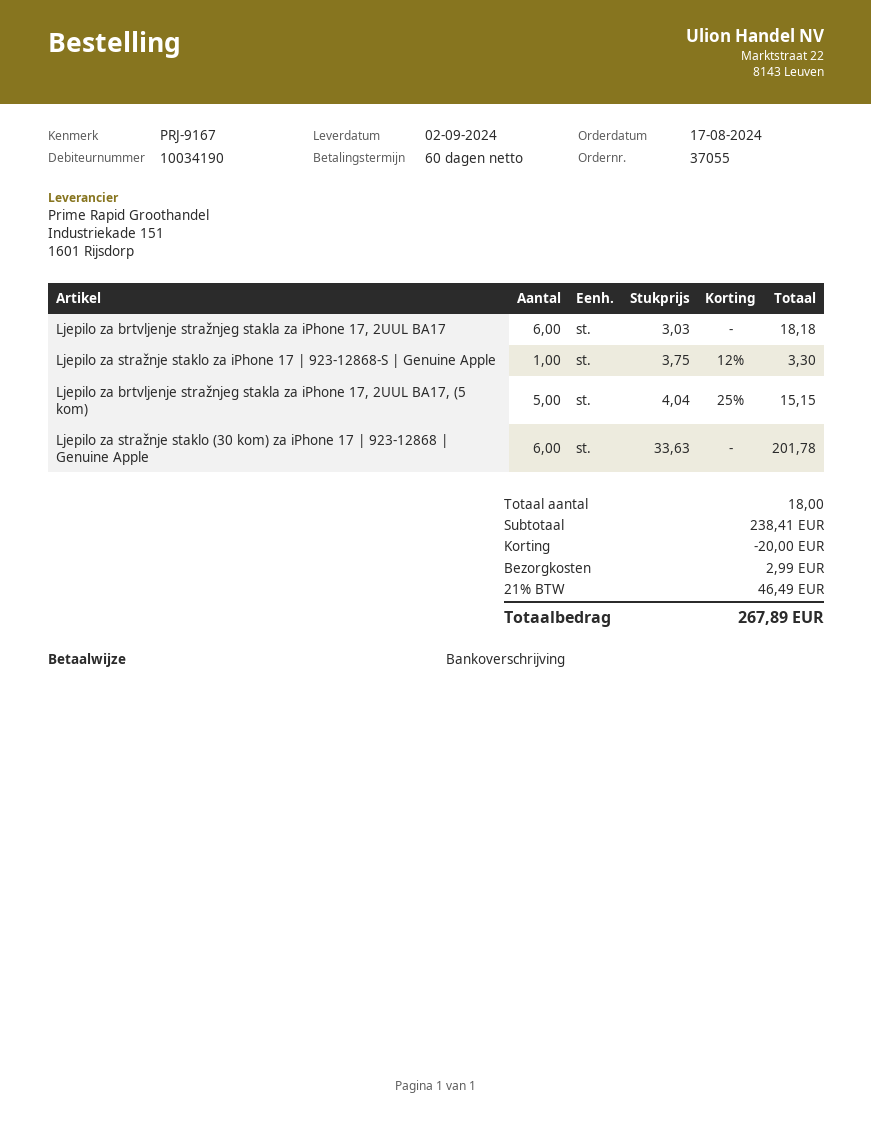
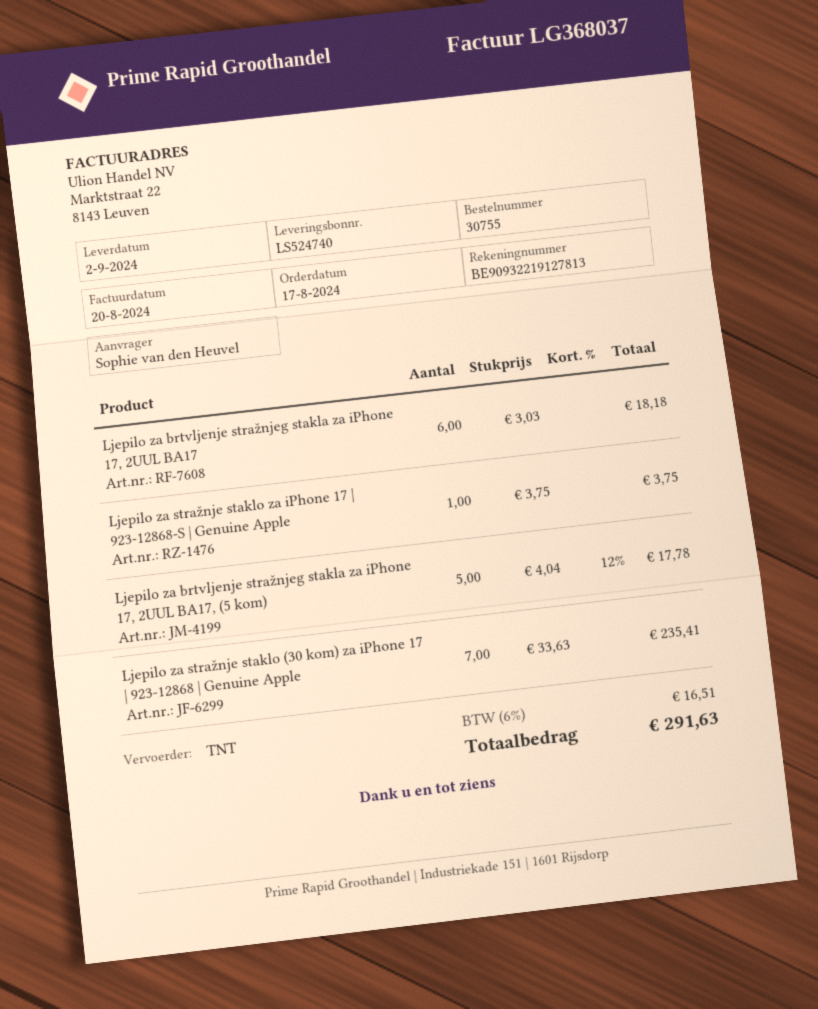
order number: 37055 -> 30755
Ljepilo za stražnje staklo za iPhone 17 | 923-12868-S | Genuine Apple: 1 x 3.75 - 12% = 3.30 -> 1 x 3.75 = 3.75
Ljepilo za brtvljenje stražnjeg stakla za iPhone 17, 2UUL BA17, (5 kom): 5 x 4.04 - 25% = 15.15 -> 5 x 4.04 - 12% = 17.78
Ljepilo za stražnje staklo (30 kom) za iPhone 17 | 923-12868 | Genuine Apple: 6 x 33.63 = 201.78 -> 7 x 33.63 = 235.41
discount: 20.00 -> none
shipping: 2.99 -> none
tax: 21% = 46.49 -> 6% = 16.51
total: 267.89 -> 291.63

